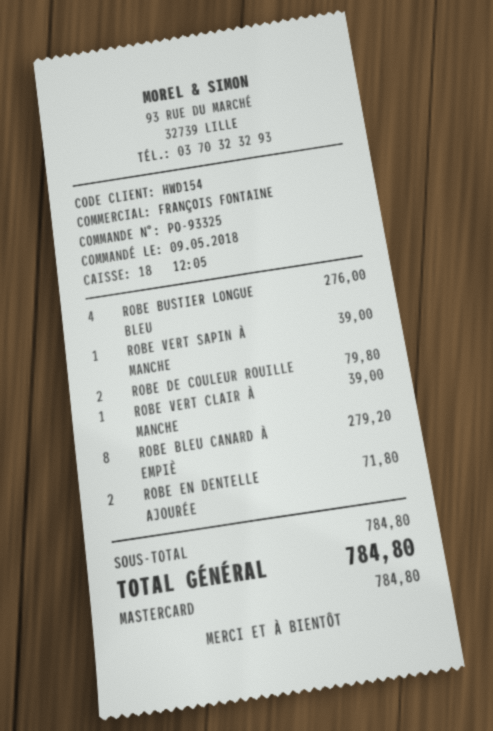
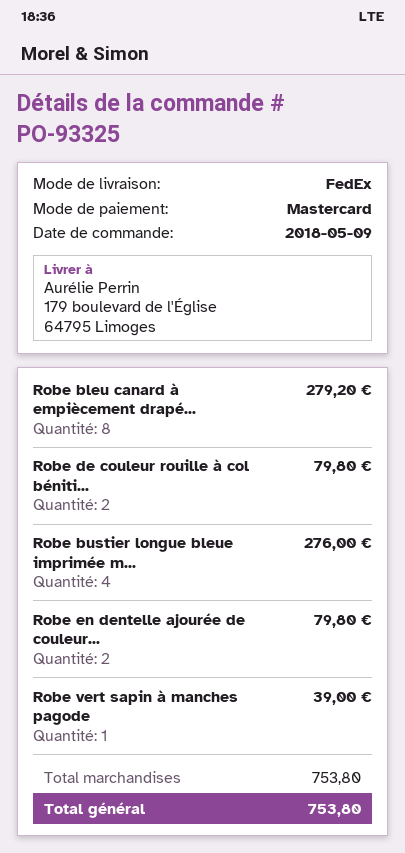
ROBE VERT CLAIR À MANCHE: 1 for 39.00 -> none
ROBE EN DENTELLE AJOURÉE: 2 for 71.80 -> 2 for 79.80
subtotal: 784.80 -> 753.80
total: 784.80 -> 753.80

